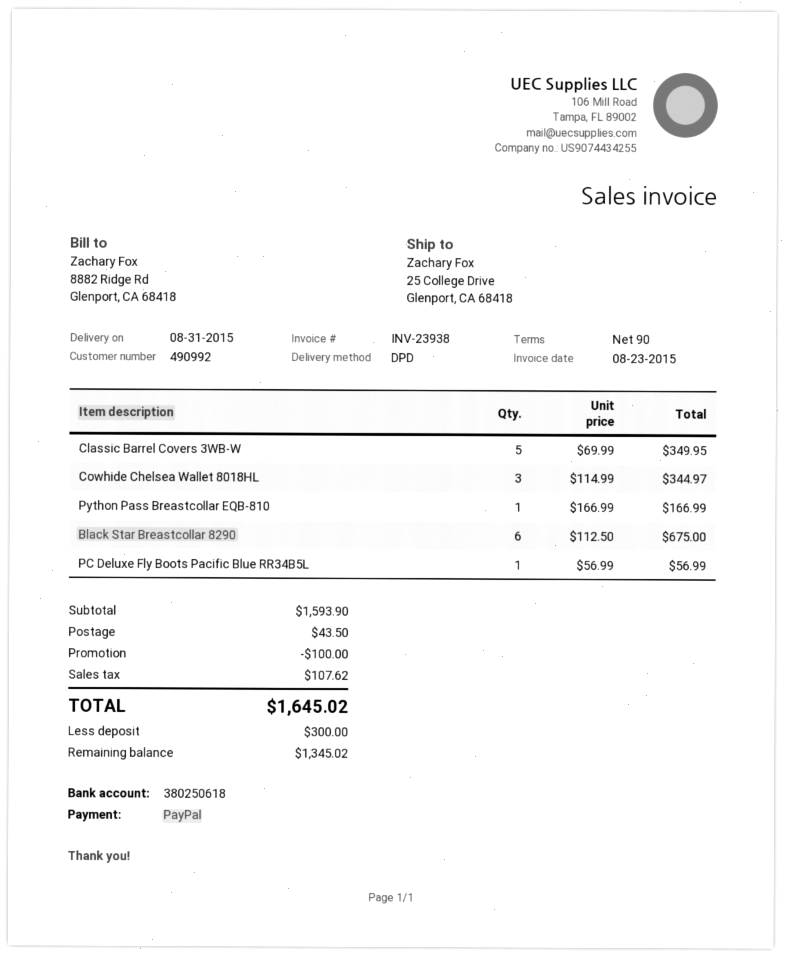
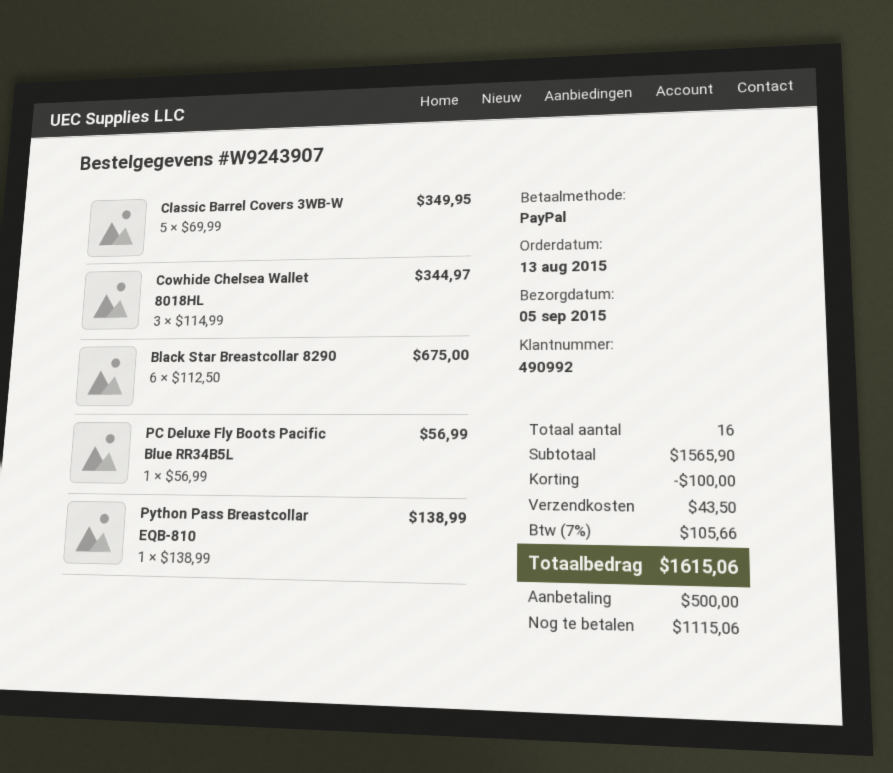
delivery date: 2015-08-31 -> 2015-09-05
Python Pass Breastcollar EQB-810: 1 x 166.99 = 166.99 -> 1 x 138.99 = 138.99
subtotal: 1593.90 -> 1565.90
tax: 107.62 -> 105.66
total: 1645.02 -> 1615.06
deposit: 300.00 -> 500.00
balance: 1345.02 -> 1115.06

